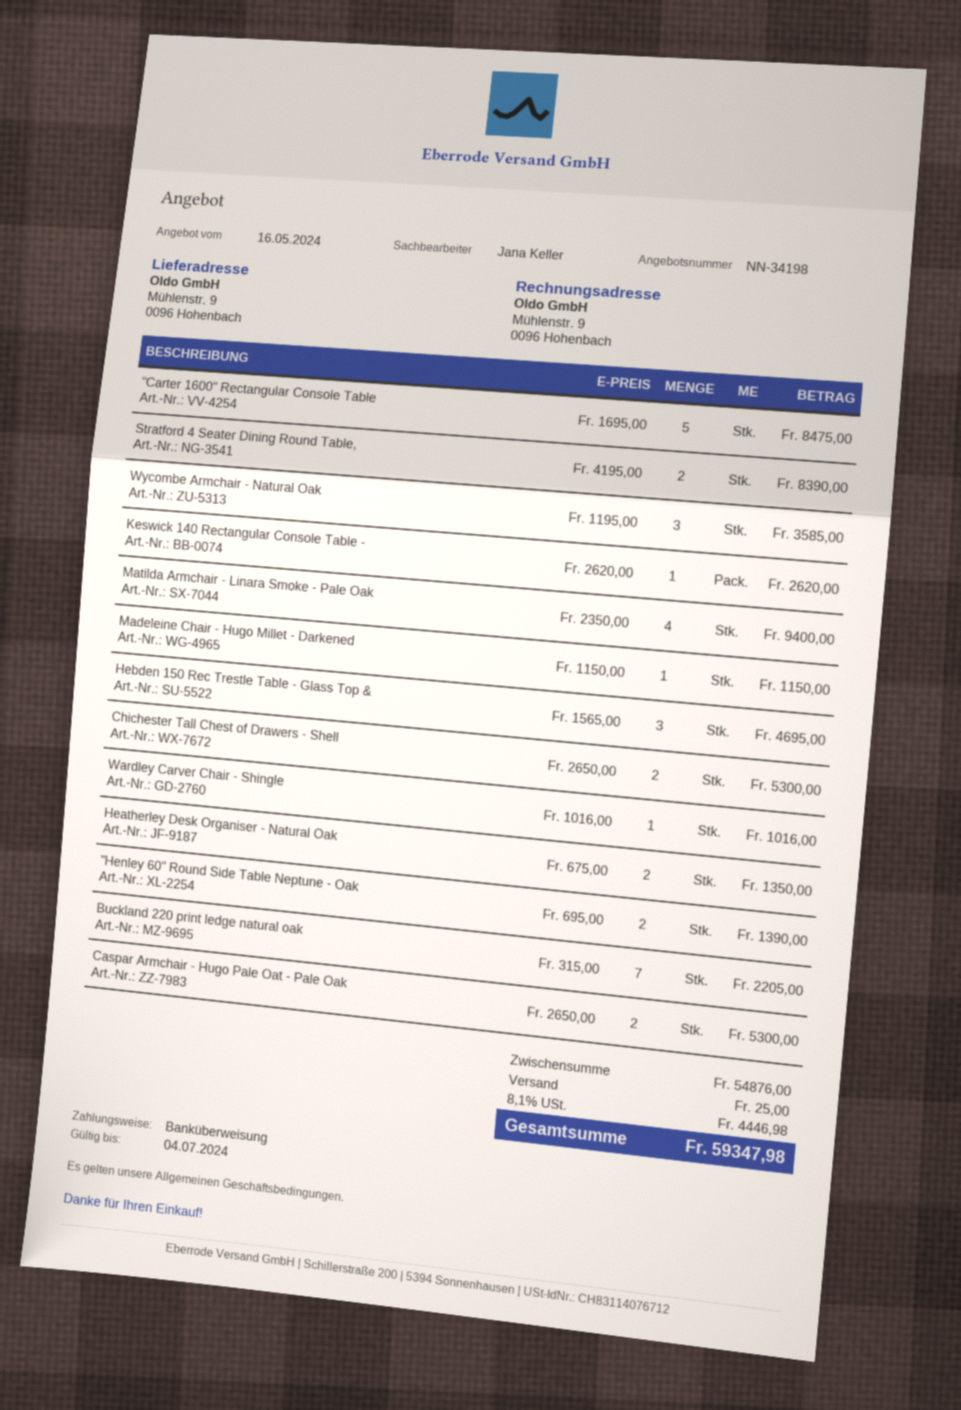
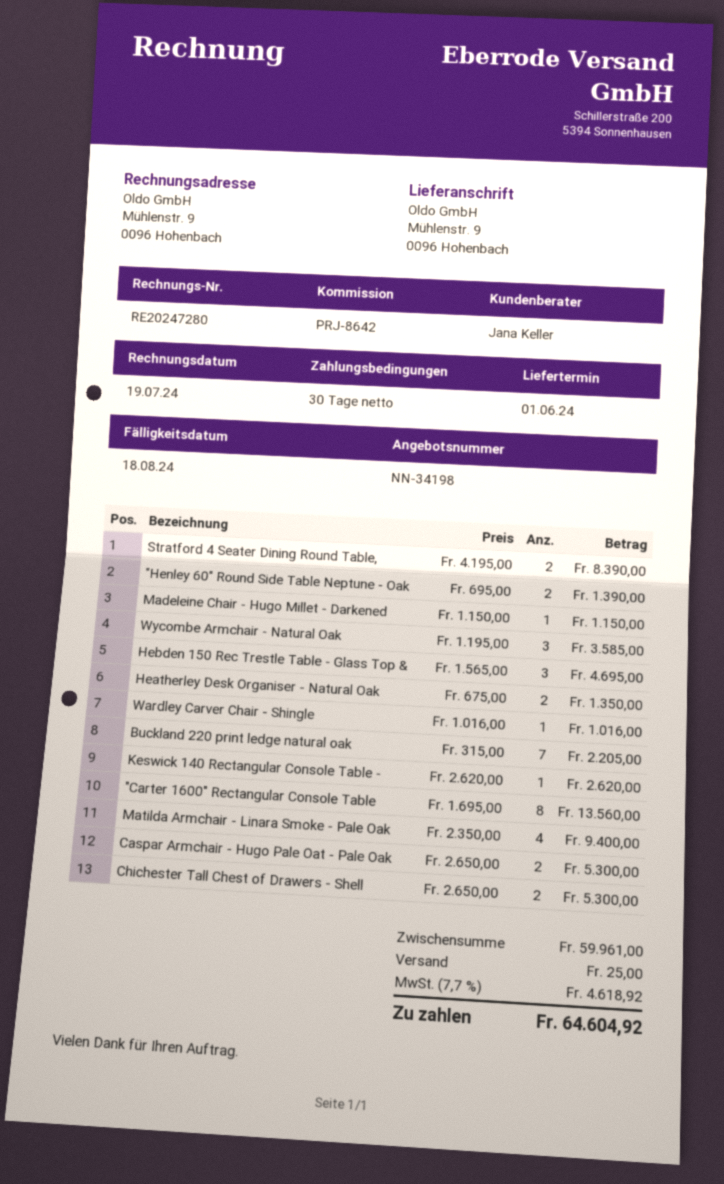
"Carter 1600" Rectangular Console Table: 5 x 1695.00 = 8475.00 -> 8 x 1695.00 = 13560.00
subtotal: 54876.00 -> 59961.00
tax: 8.1% = 4446.98 -> 7.7% = 4618.92
total: 59347.98 -> 64604.92

